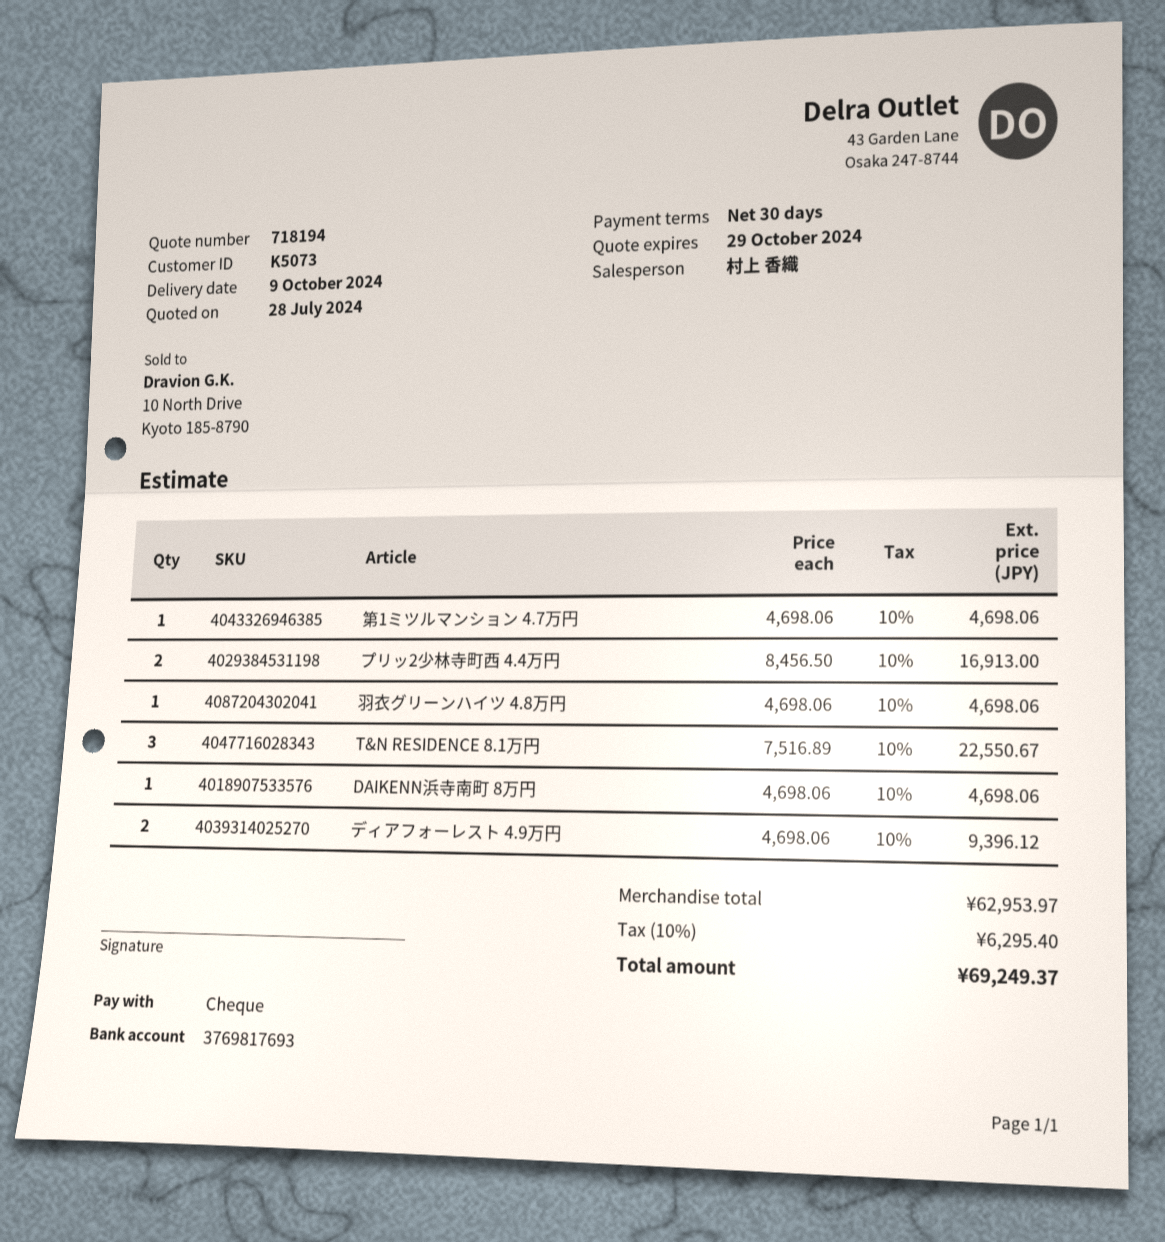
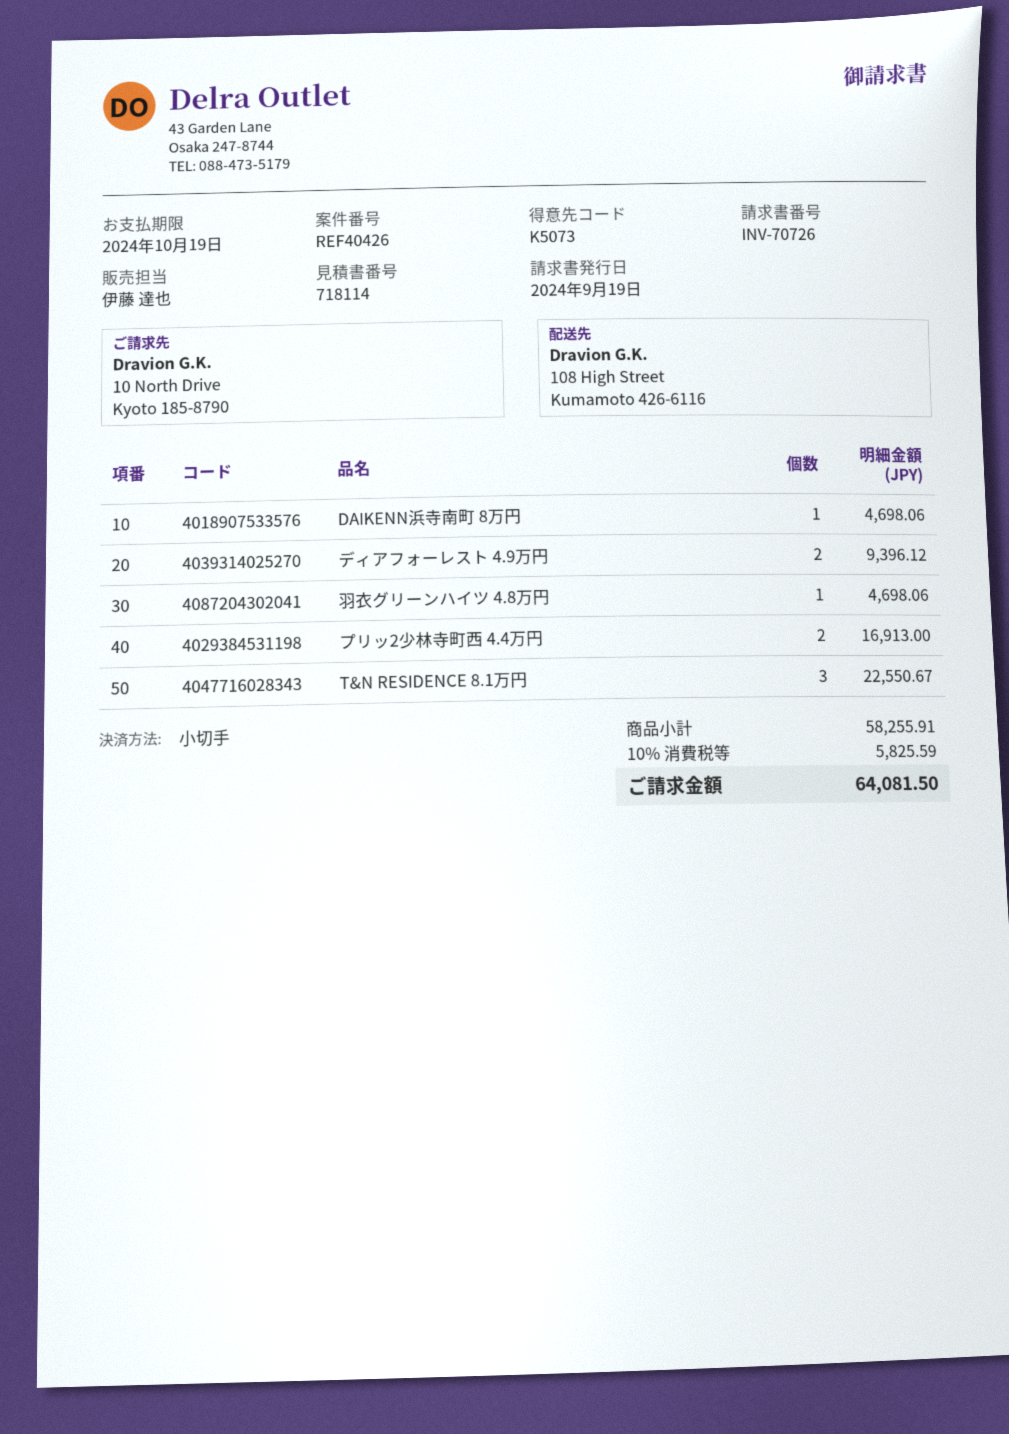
quote number: 718194 -> 718114
sales rep: 村上 香織 -> 伊藤 達也
第1ミツルマンション 4.7万円: 1 for 4698.06 -> none
subtotal: 62953.97 -> 58255.91
tax: 10% = 6295.40 -> 10% = 5825.59
total: 69249.37 -> 64081.50

